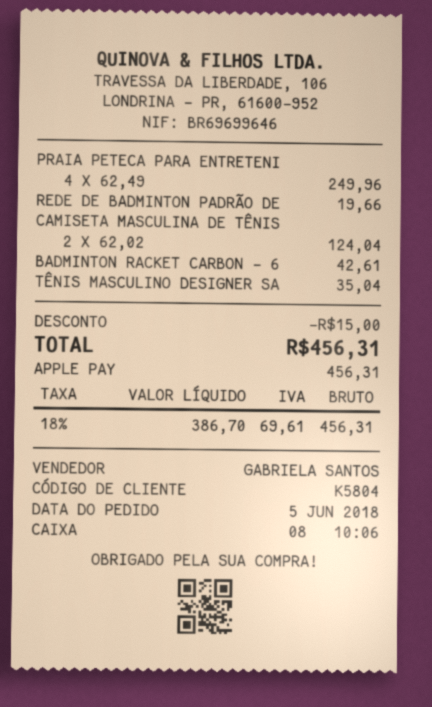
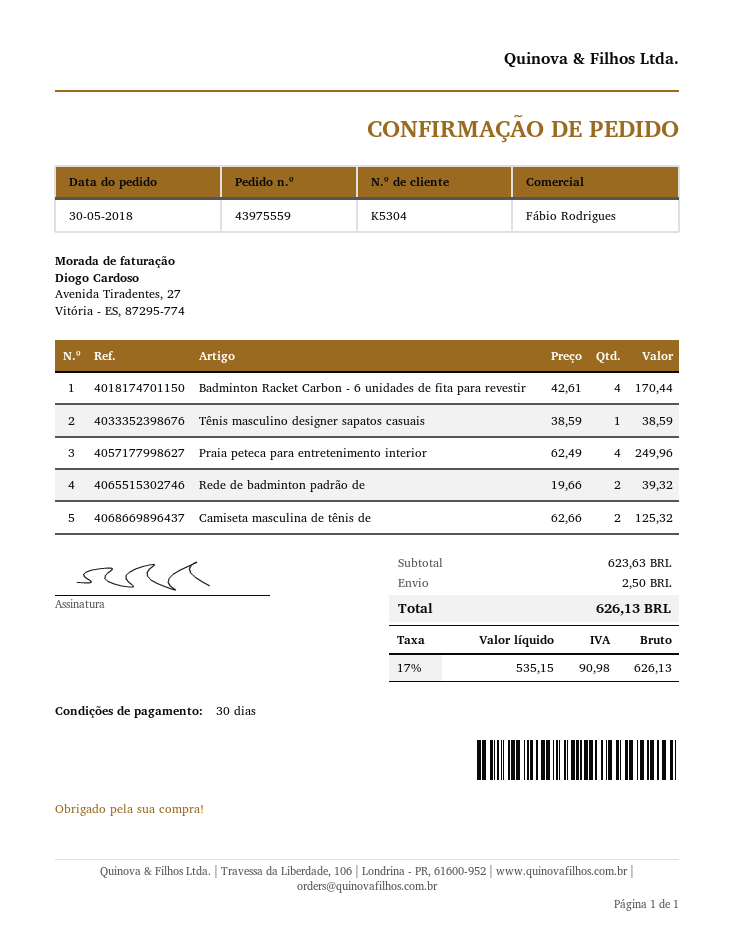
order date: 2018-06-05 -> 2018-05-30
customer number: K5804 -> K5304
sales rep: GABRIELA SANTOS -> Fábio Rodrigues
REDE DE BADMINTON PADRÃO DE: 1 x 19.66 = 19.66 -> 2 x 19.66 = 39.32
CAMISETA MASCULINA DE TÊNIS: 2 x 62.02 = 124.04 -> 2 x 62.66 = 125.32
BADMINTON RACKET CARBON - 6: 1 x 42.61 = 42.61 -> 4 x 42.61 = 170.44
TÊNIS MASCULINO DESIGNER SA: 1 x 35.04 = 35.04 -> 1 x 38.59 = 38.59
discount: 15.00 -> none
shipping: none -> 2.50
net: 386.70 -> 535.15
tax: 18% = 69.61 -> 17% = 90.98
total: 456.31 -> 626.13

